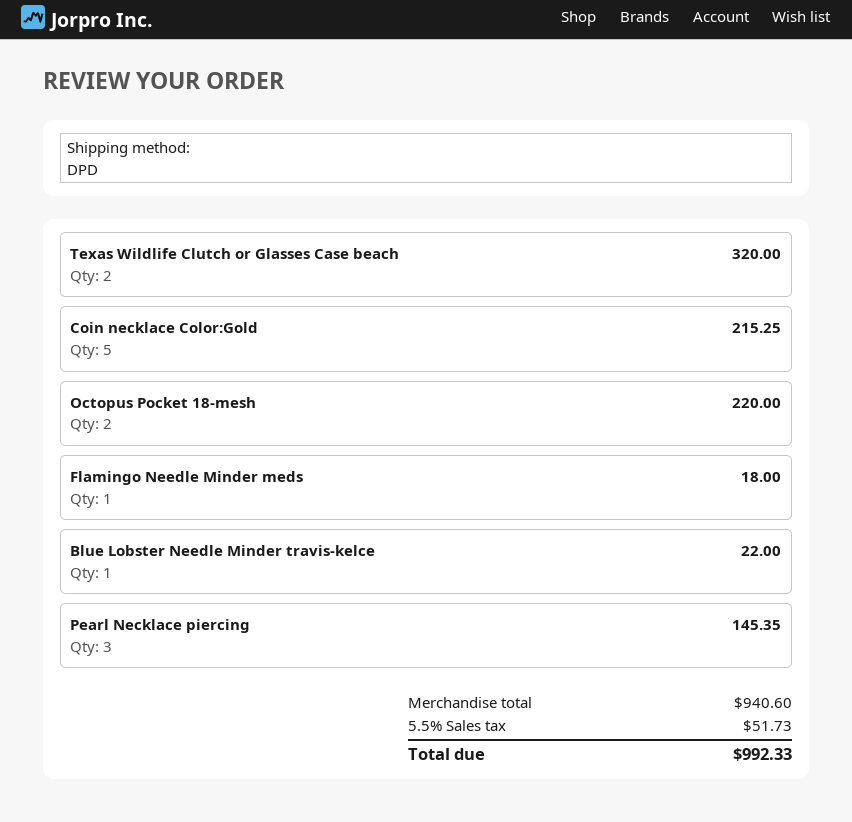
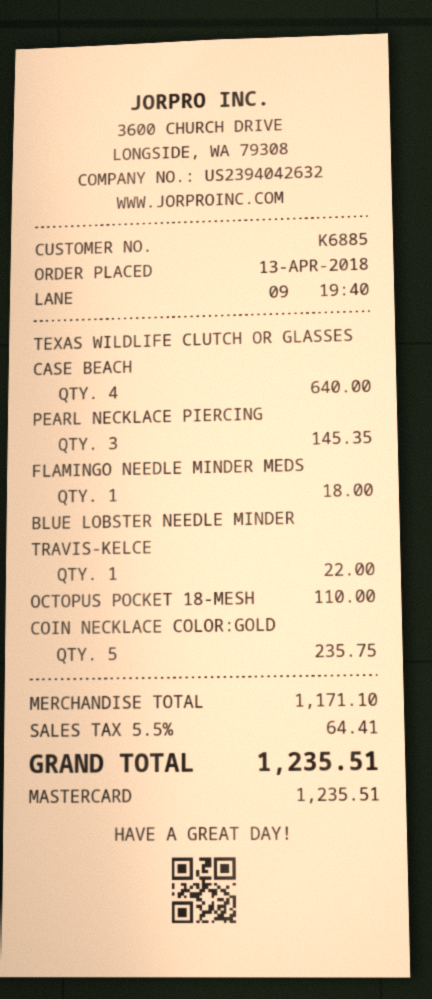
Texas Wildlife Clutch or Glasses Case beach: 2 for 320.00 -> 4 for 640.00
Coin necklace Color:Gold: 5 for 215.25 -> 5 for 235.75
Octopus Pocket 18-mesh: 2 for 220.00 -> 1 for 110.00
subtotal: 940.60 -> 1171.10
tax: 5.5% = 51.73 -> 5.5% = 64.41
total: 992.33 -> 1235.51

